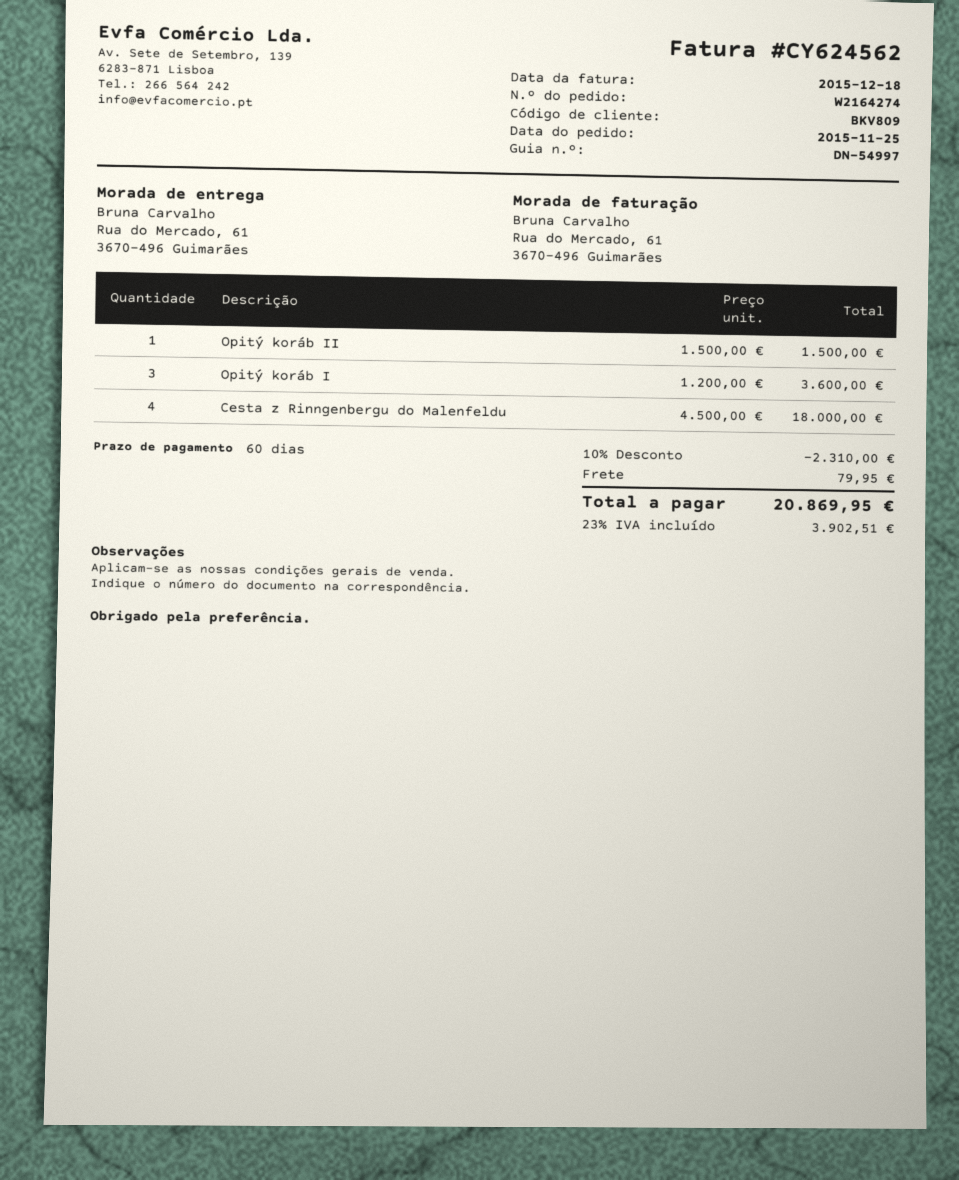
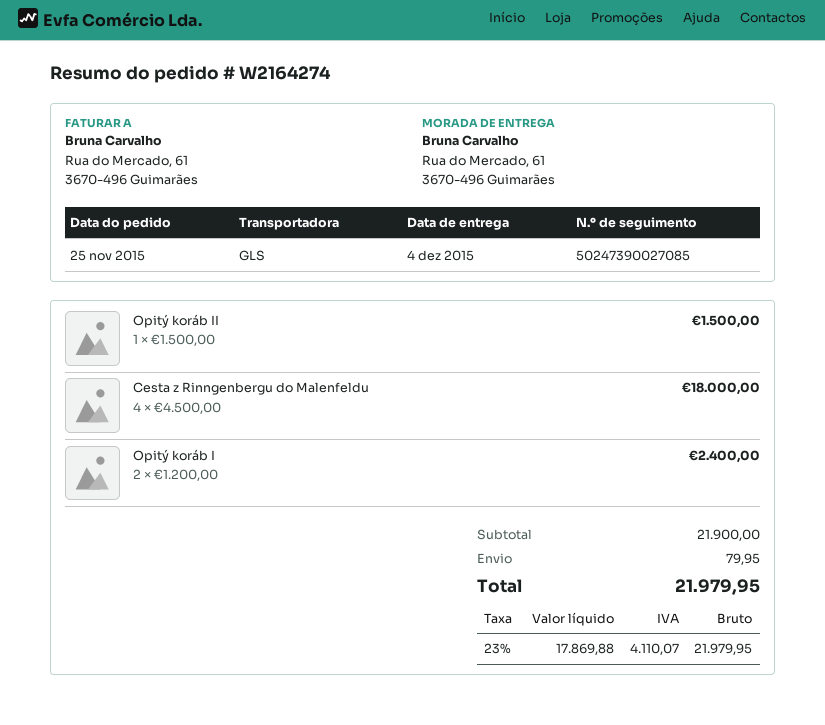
Opitý koráb I: 3 x 1200.00 = 3600.00 -> 2 x 1200.00 = 2400.00
discount: 10% = 2310.00 -> none
tax: 23% = 3902.51 -> 23% = 4110.07
total: 20869.95 -> 21979.95

